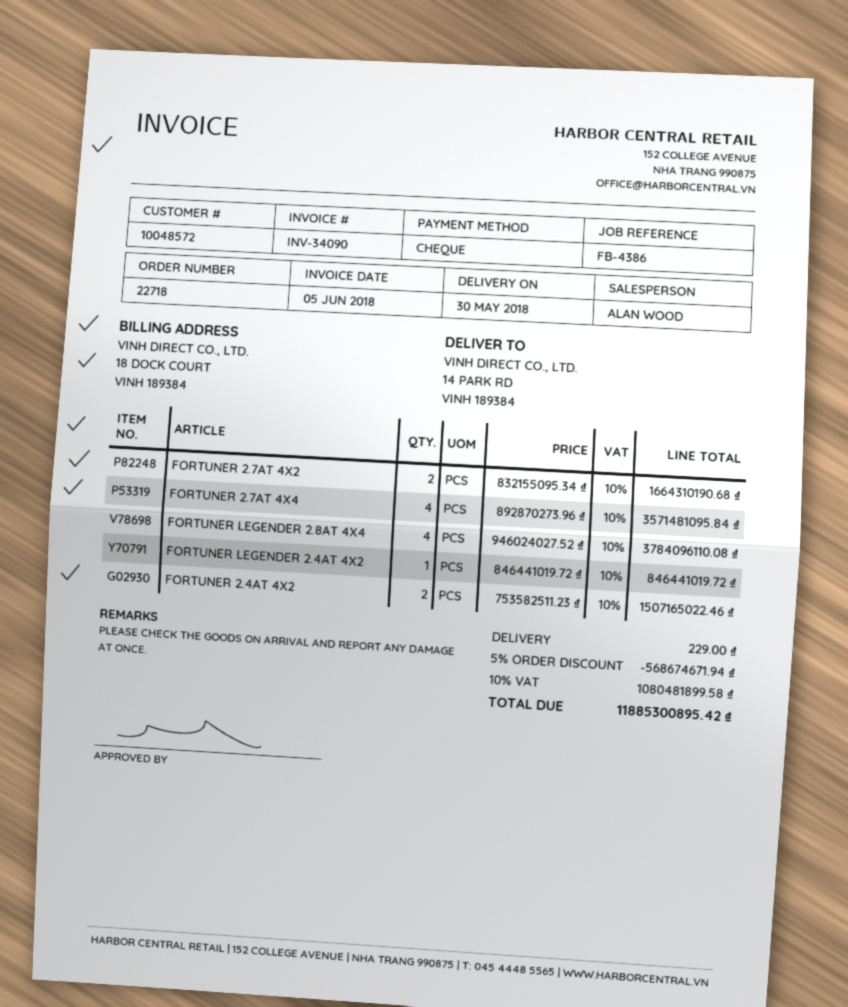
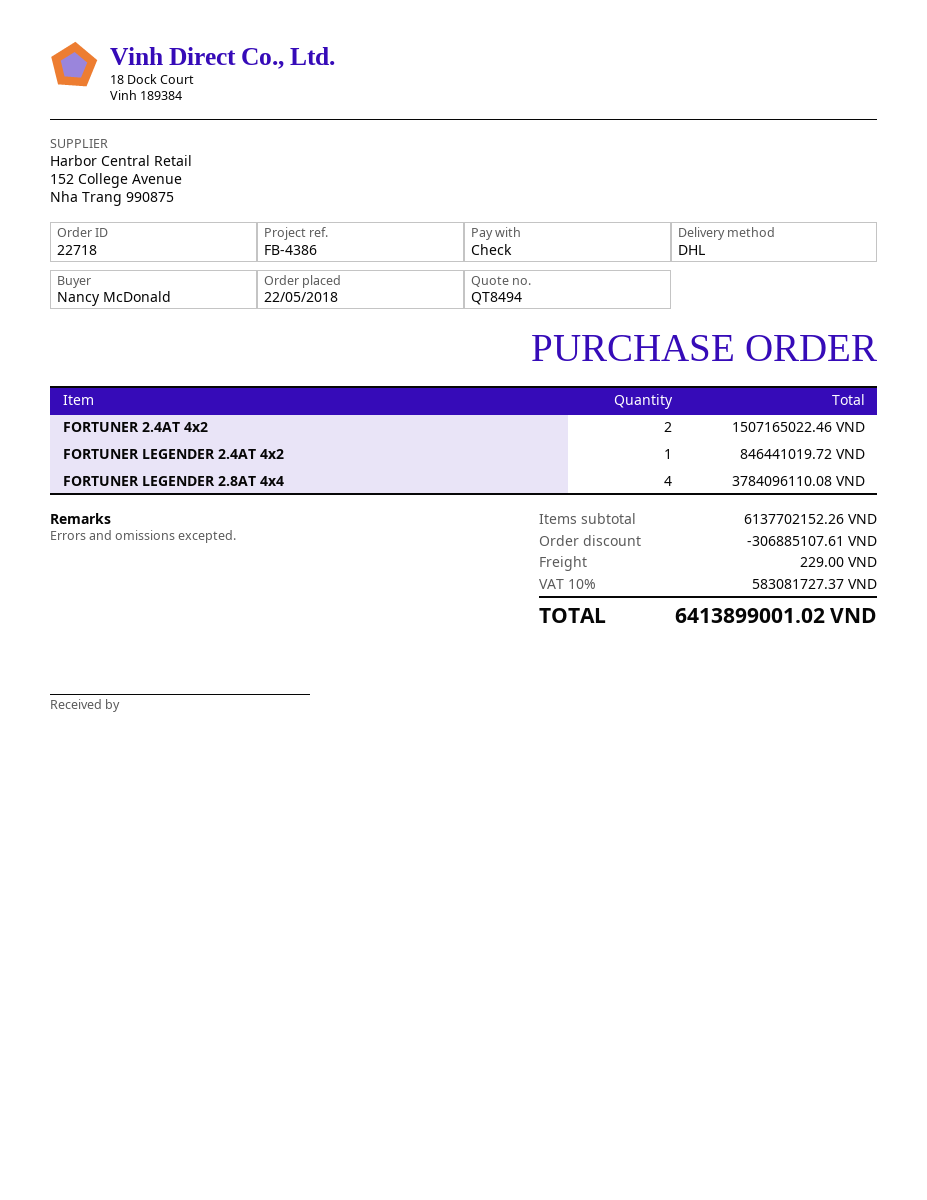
FORTUNER 2.7AT 4X2: 2 for 1664310190.68 -> none
FORTUNER 2.7AT 4X4: 4 for 3571481095.84 -> none
discount: 568674671.94 -> 306885107.61
tax: 10% = 1080481899.58 -> 10% = 583081727.37
total: 11885300895.42 -> 6413899001.02

